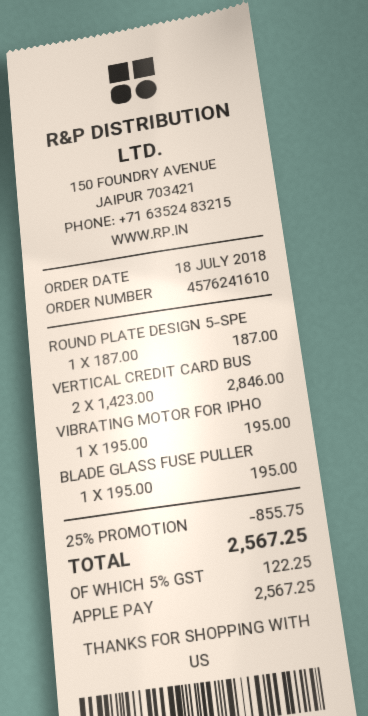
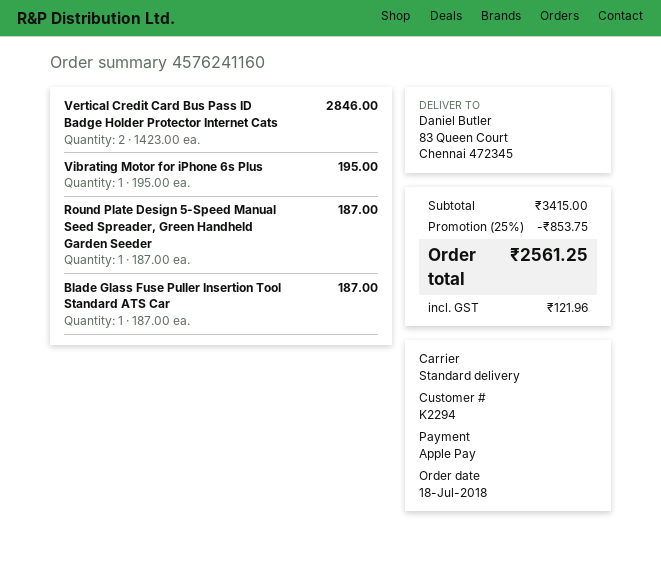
order number: 4576241610 -> 4576241160
BLADE GLASS FUSE PULLER: 1 x 195.00 = 195.00 -> 1 x 187.00 = 187.00
discount: 25% = 855.75 -> 25% = 853.75
tax: 122.25 -> 121.96
total: 2567.25 -> 2561.25

